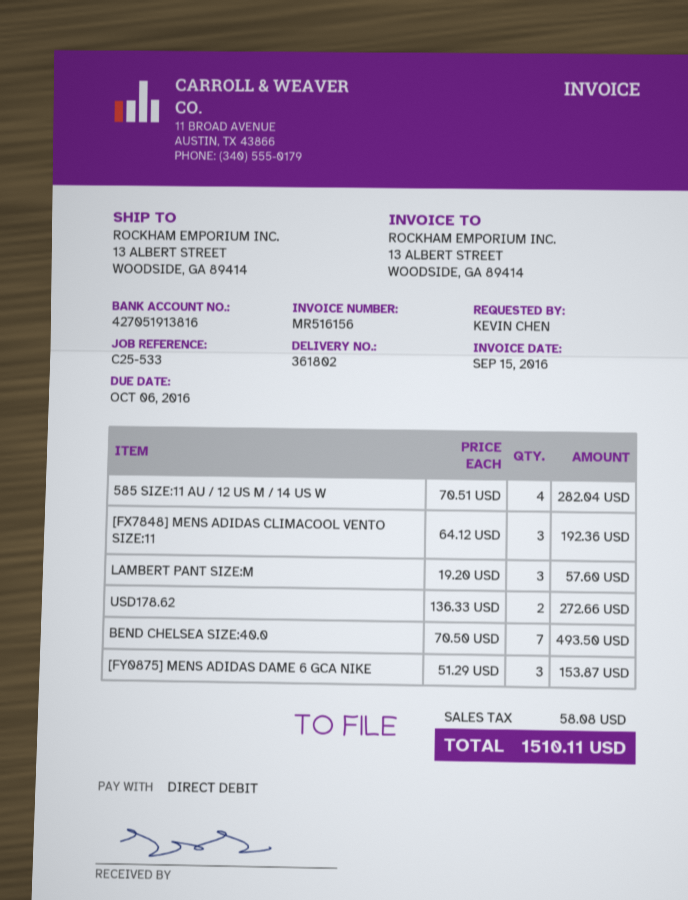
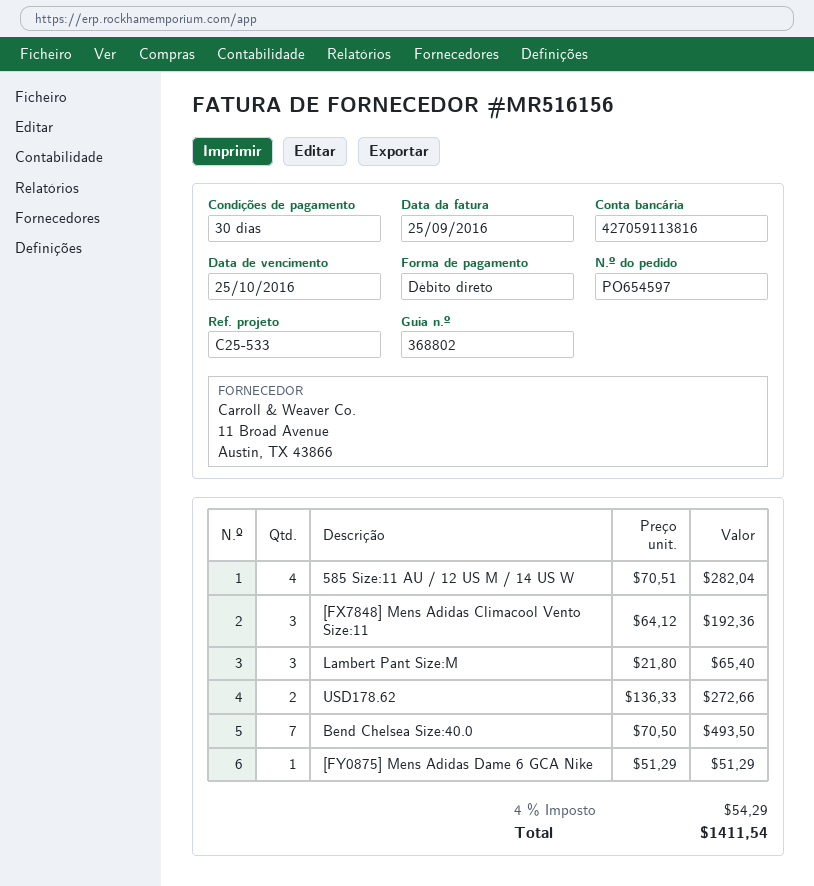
delivery note number: 361802 -> 368802
invoice date: 2016-09-15 -> 2016-09-25
due date: 2016-10-06 -> 2016-10-25
bank account: 427051913816 -> 427059113816
LAMBERT PANT SIZE:M: 3 x 19.20 = 57.60 -> 3 x 21.80 = 65.40
[FY0875] MENS ADIDAS DAME 6 GCA NIKE: 3 x 51.29 = 153.87 -> 1 x 51.29 = 51.29
tax: 58.08 -> 54.29
total: 1510.11 -> 1411.54

